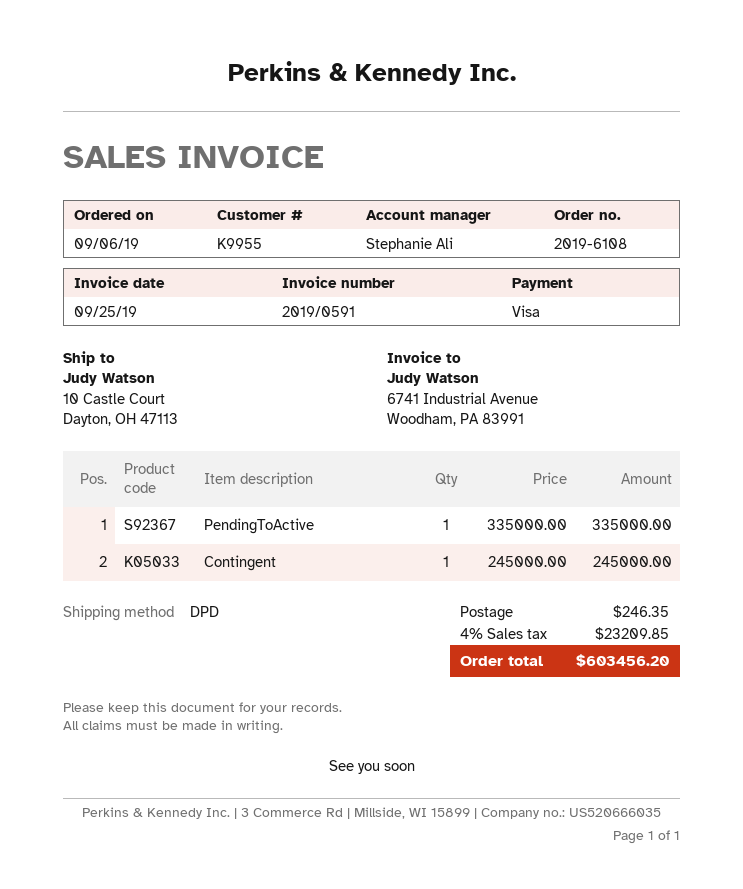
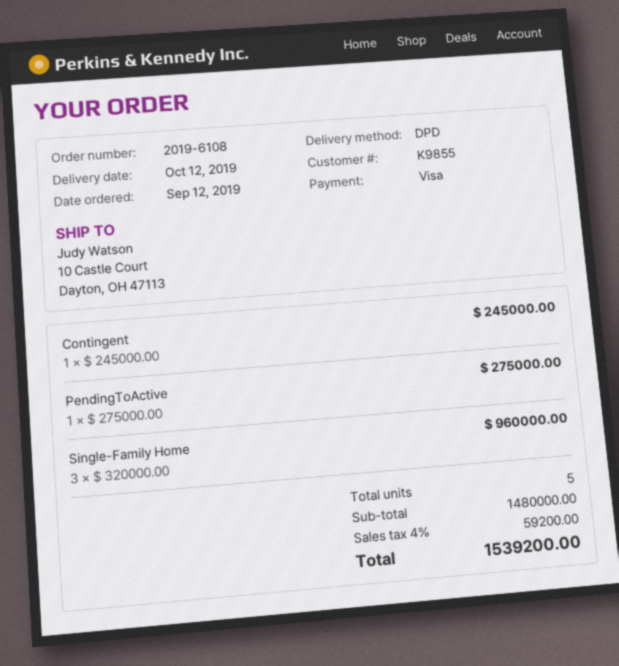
order date: 2019-09-06 -> 2019-09-12
customer number: K9955 -> K9855
PendingToActive: 1 x 335000.00 = 335000.00 -> 1 x 275000.00 = 275000.00
Single-Family Home: none -> 3 x 320000.00 = 960000.00
shipping: 246.35 -> none
tax: 4% = 23209.85 -> 4% = 59200.00
total: 603456.20 -> 1539200.00

